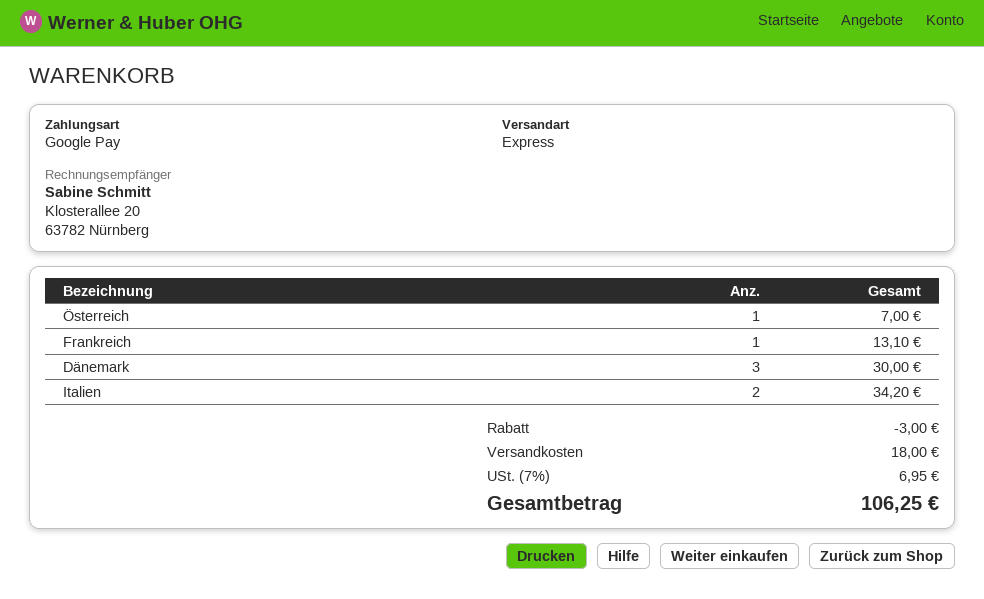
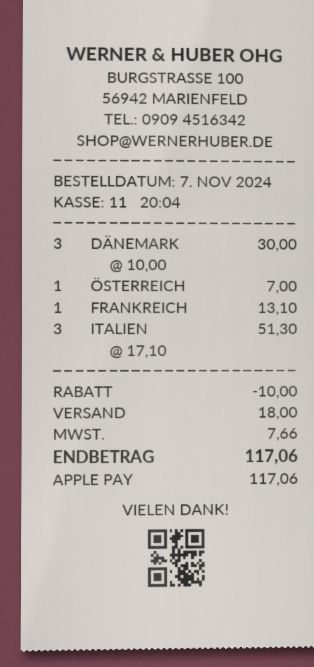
payment method: Google Pay -> Apple Pay
Italien: 2 for 34.20 -> 3 for 51.30
discount: 3.00 -> 10.00
tax: 6.95 -> 7.66
total: 106.25 -> 117.06

